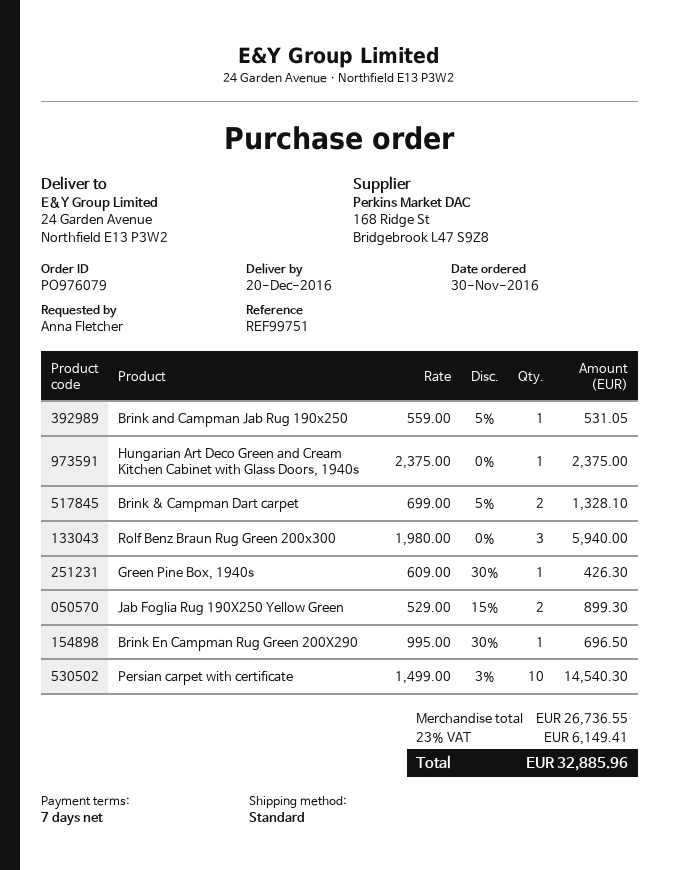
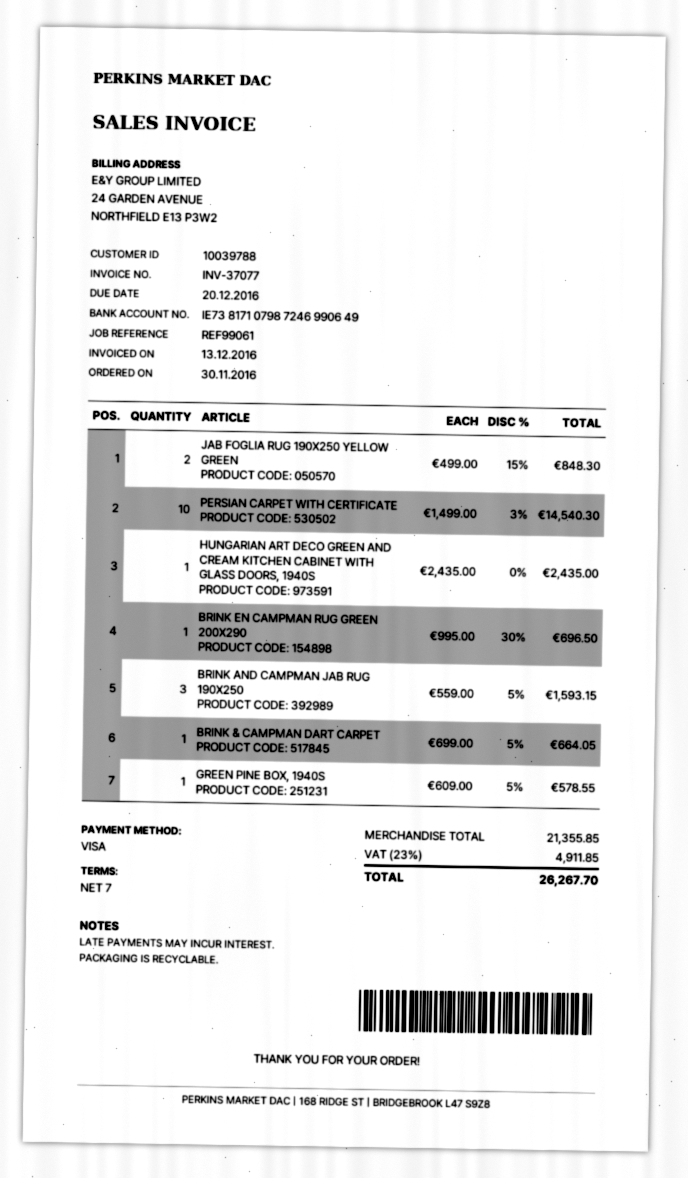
reference: REF99751 -> REF99061
Brink and Campman Jab Rug 190x250: 1 x 559.00 - 5% = 531.05 -> 3 x 559.00 - 5% = 1593.15
Hungarian Art Deco Green and Cream Kitchen Cabinet with Glass Doors, 1940s: 1 x 2375.00 = 2375.00 -> 1 x 2435.00 = 2435.00
Brink & Campman Dart carpet: 2 x 699.00 - 5% = 1328.10 -> 1 x 699.00 - 5% = 664.05
Rolf Benz Braun Rug Green 200x300: 3 x 1980.00 = 5940.00 -> none
Green Pine Box, 1940s: 1 x 609.00 - 30% = 426.30 -> 1 x 609.00 - 5% = 578.55
Jab Foglia Rug 190X250 Yellow Green: 2 x 529.00 - 15% = 899.30 -> 2 x 499.00 - 15% = 848.30
subtotal: 26736.55 -> 21355.85
tax: 23% = 6149.41 -> 23% = 4911.85
total: 32885.96 -> 26267.70

